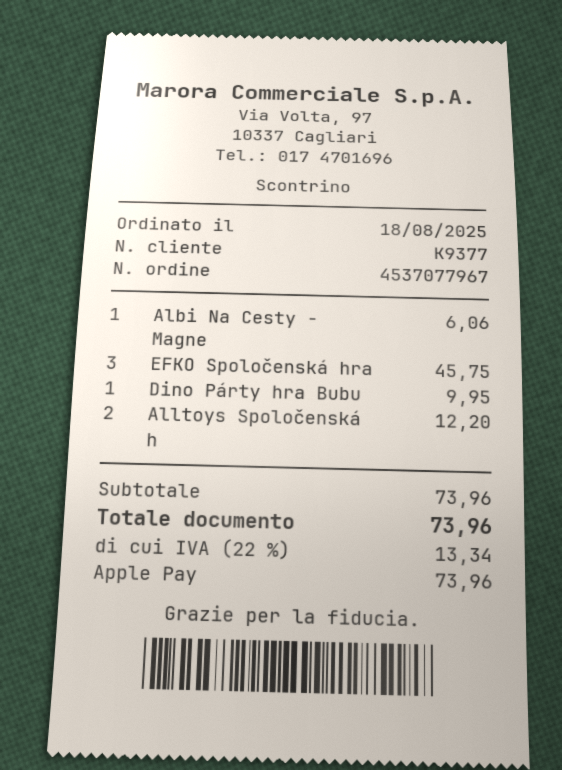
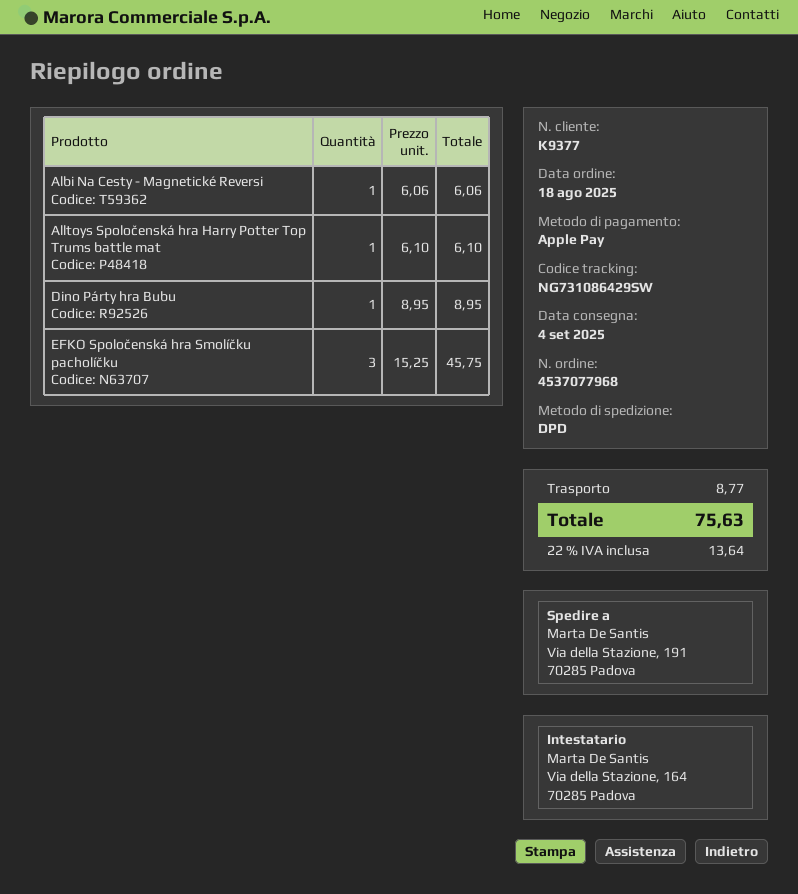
order number: 4537077967 -> 4537077968
Dino Párty hra Bubu: 1 for 9.95 -> 1 for 8.95
Alltoys Spoločenská h: 2 for 12.20 -> 1 for 6.10
shipping: none -> 8.77
tax: 22% = 13.34 -> 22% = 13.64
total: 73.96 -> 75.63

